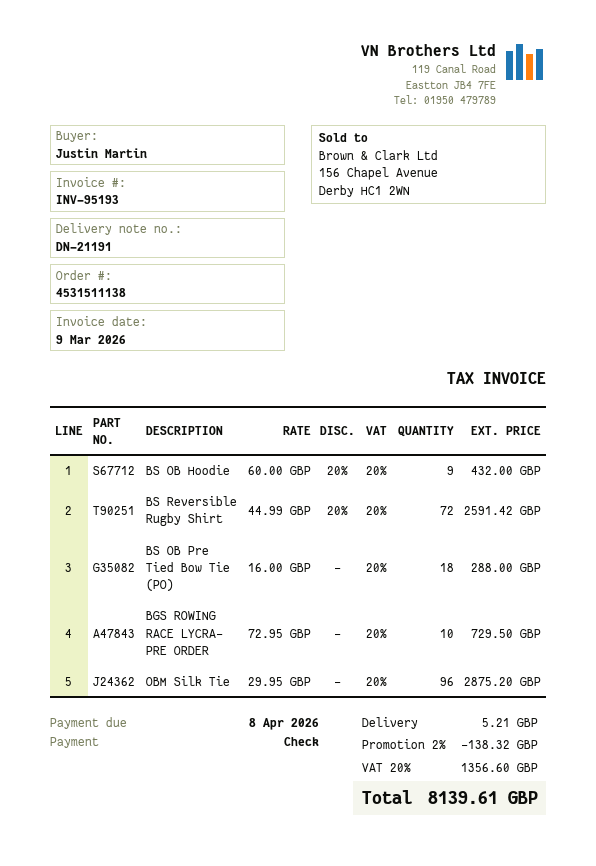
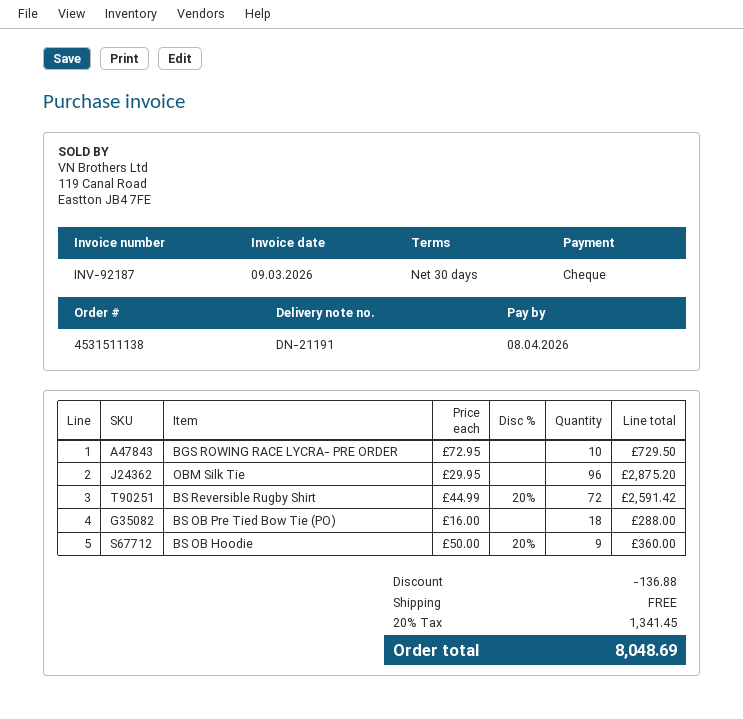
invoice number: INV-95193 -> INV-92187
BS OB Hoodie: 9 x 60.00 - 20% = 432.00 -> 9 x 50.00 - 20% = 360.00
discount: 138.32 -> 136.88
shipping: 5.21 -> 0.00
tax: 20% = 1356.60 -> 20% = 1341.45
total: 8139.61 -> 8048.69

